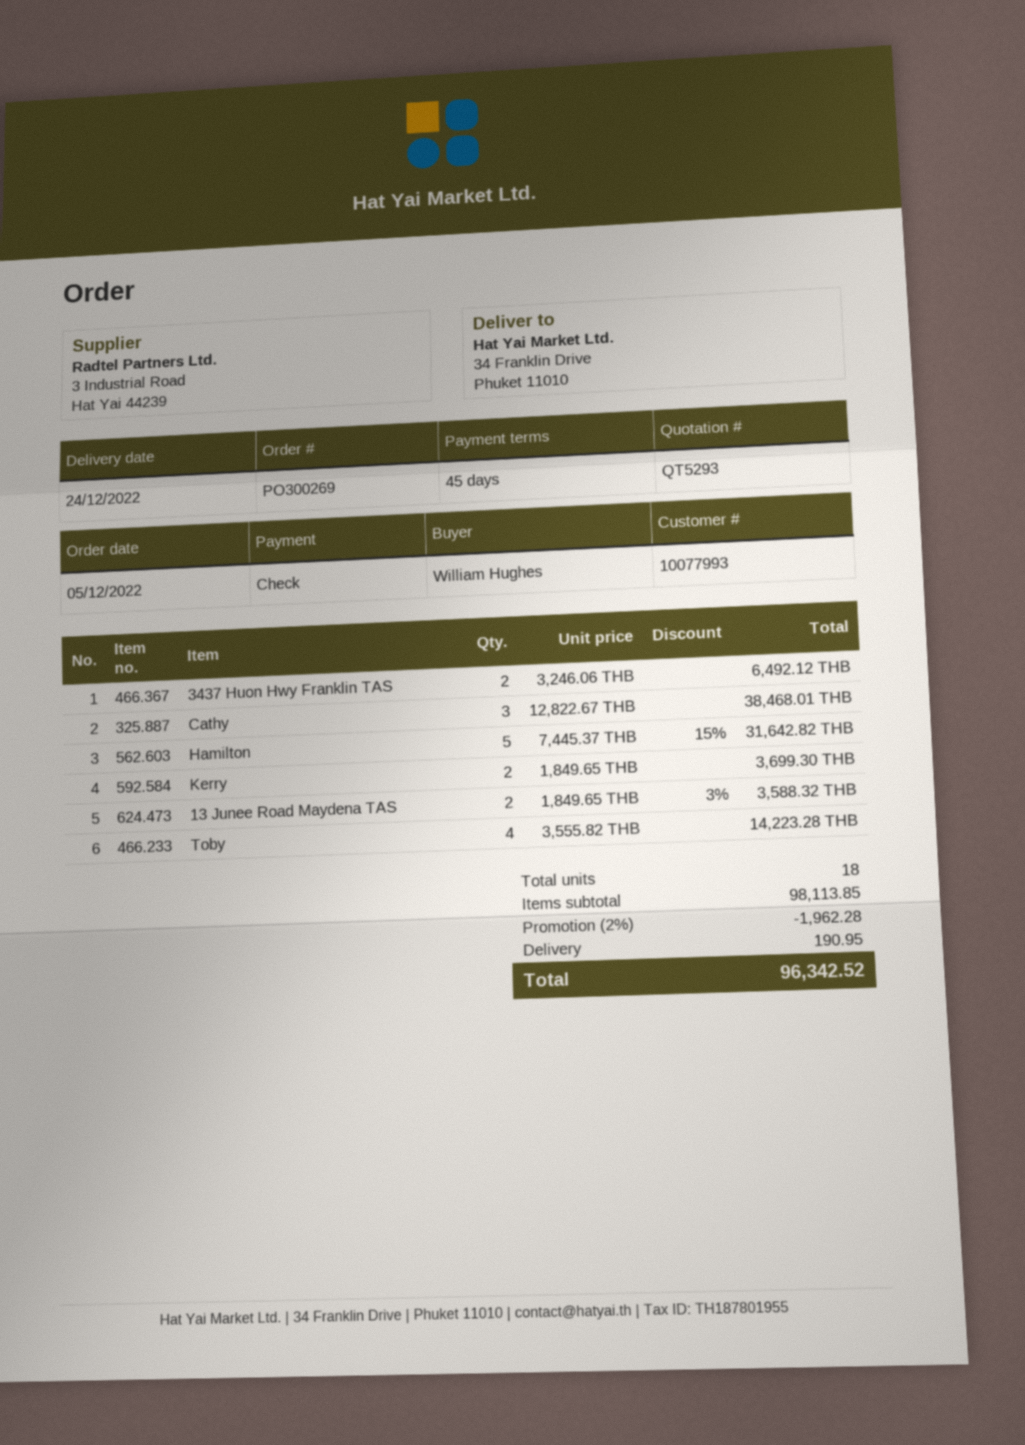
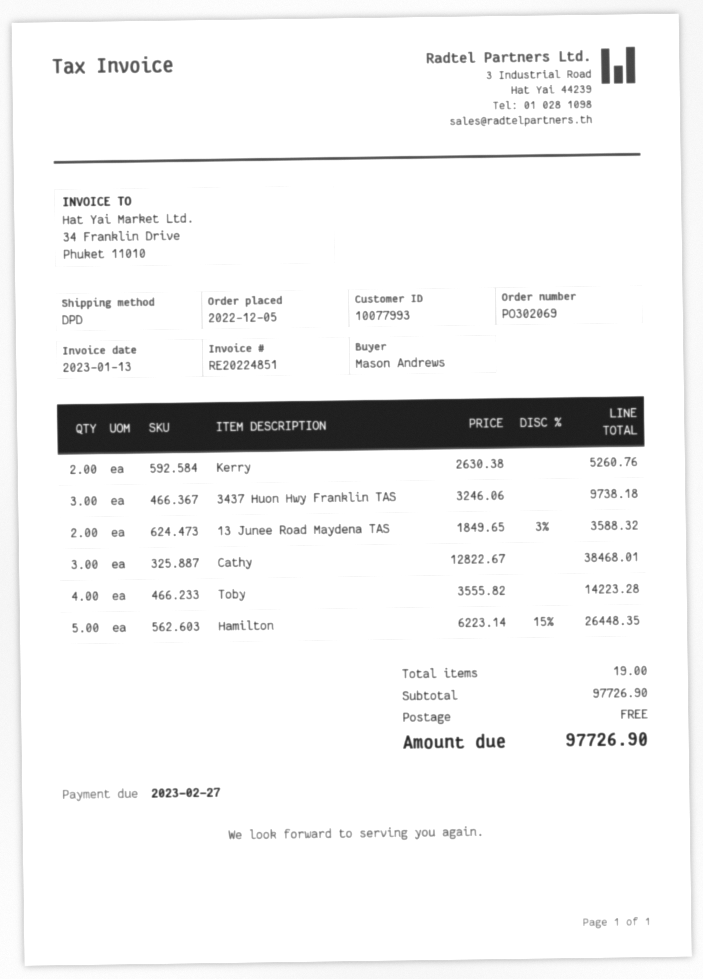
order number: PO300269 -> PO302069
ordered by: William Hughes -> Mason Andrews
3437 Huon Hwy Franklin TAS: 2 x 3246.06 = 6492.12 -> 3 x 3246.06 = 9738.18
Hamilton: 5 x 7445.37 - 15% = 31642.82 -> 5 x 6223.14 - 15% = 26448.35
Kerry: 2 x 1849.65 = 3699.30 -> 2 x 2630.38 = 5260.76
total quantity: 18 -> 19
subtotal: 98113.85 -> 97726.90
discount: 2% = 1962.28 -> none
shipping: 190.95 -> 0.00
total: 96342.52 -> 97726.90

